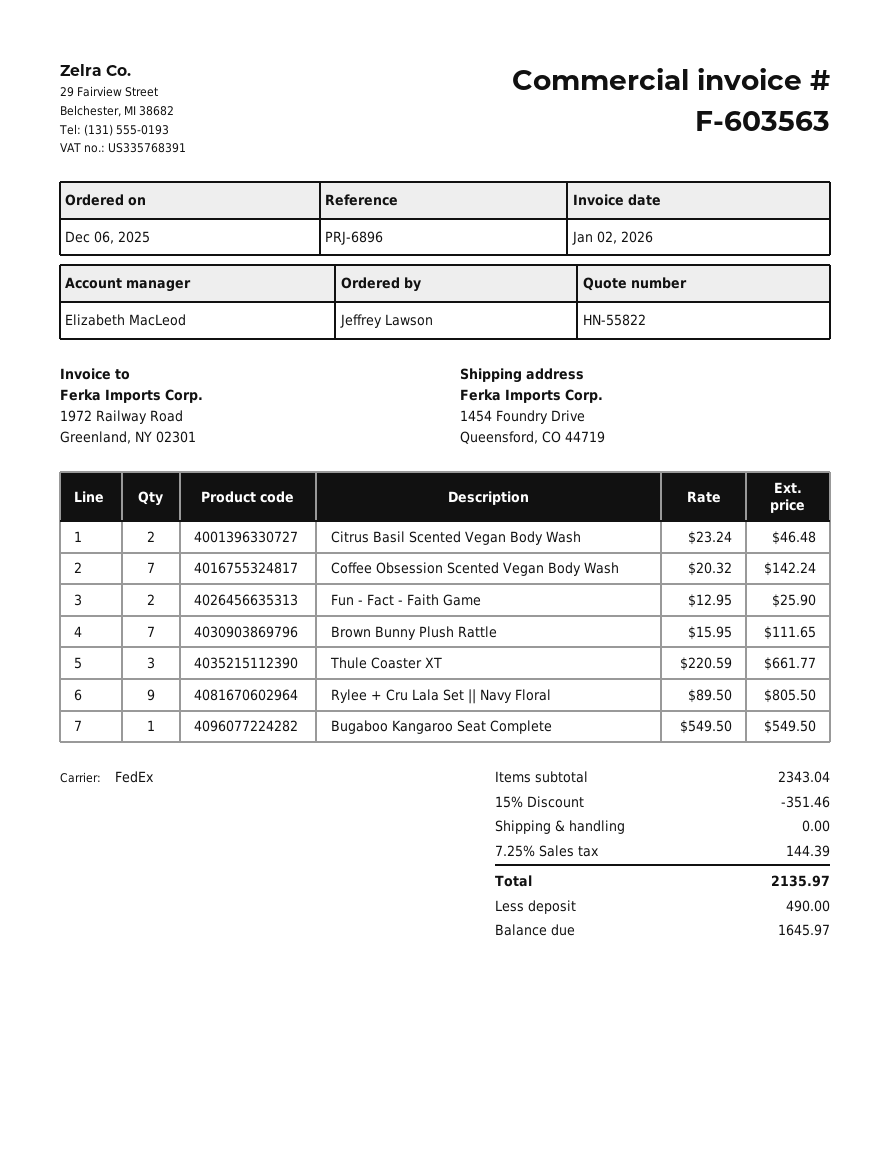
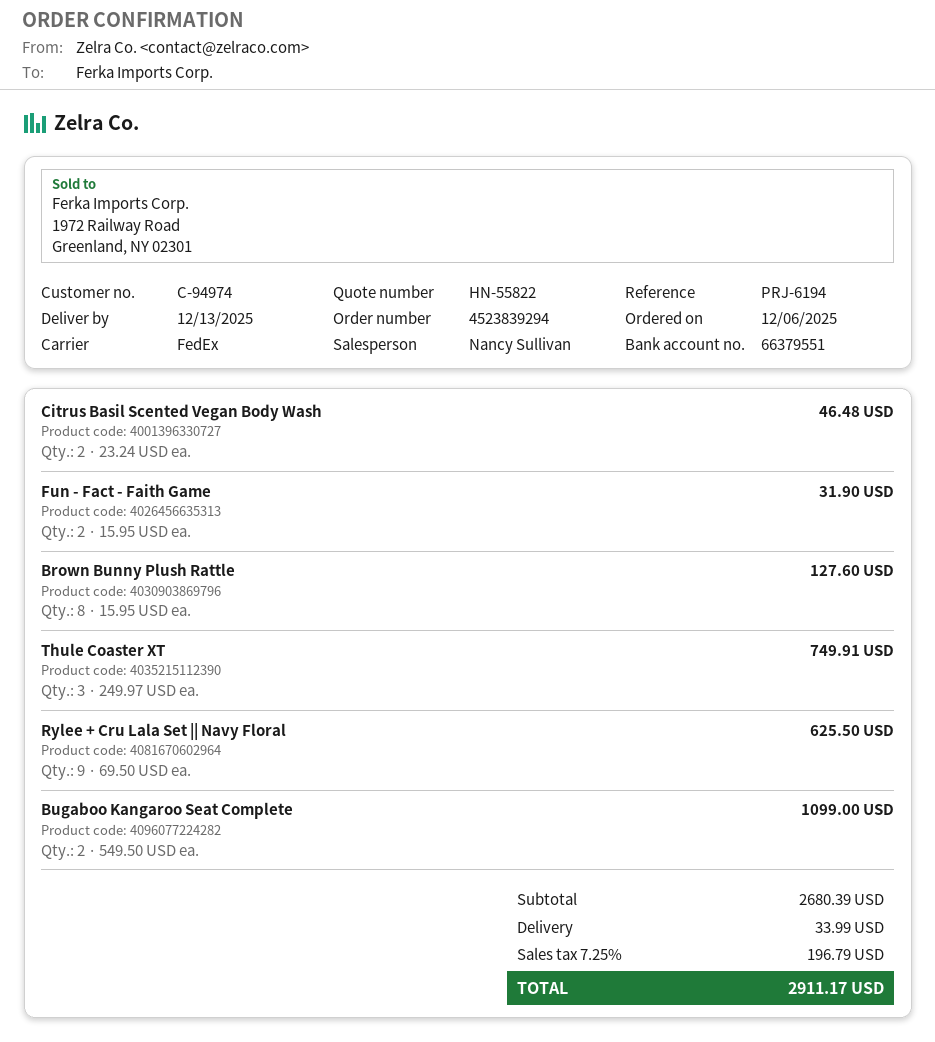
reference: PRJ-6896 -> PRJ-6194
sales rep: Elizabeth MacLeod -> Nancy Sullivan
Coffee Obsession Scented Vegan Body Wash: 7 x 20.32 = 142.24 -> none
Fun - Fact - Faith Game: 2 x 12.95 = 25.90 -> 2 x 15.95 = 31.90
Brown Bunny Plush Rattle: 7 x 15.95 = 111.65 -> 8 x 15.95 = 127.60
Thule Coaster XT: 3 x 220.59 = 661.77 -> 3 x 249.97 = 749.91
Rylee + Cru Lala Set || Navy Floral: 9 x 89.50 = 805.50 -> 9 x 69.50 = 625.50
Bugaboo Kangaroo Seat Complete: 1 x 549.50 = 549.50 -> 2 x 549.50 = 1099.00
subtotal: 2343.04 -> 2680.39
discount: 15% = 351.46 -> none
shipping: 0.00 -> 33.99
tax: 7.25% = 144.39 -> 7.25% = 196.79
total: 2135.97 -> 2911.17

